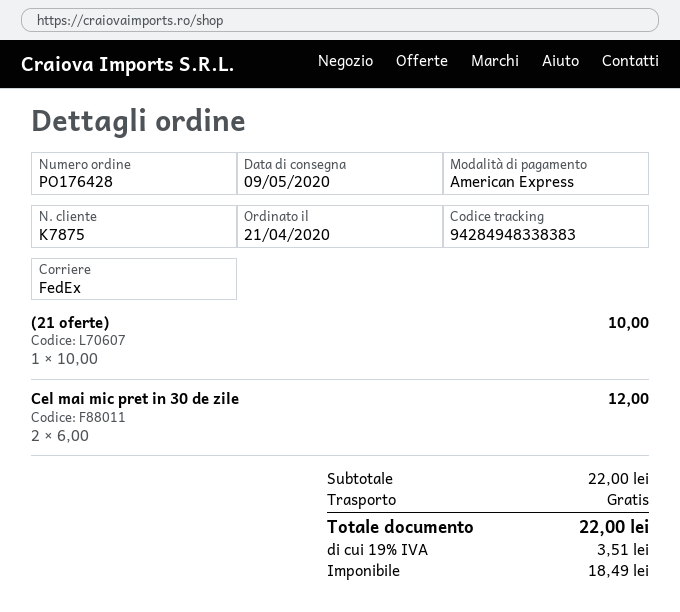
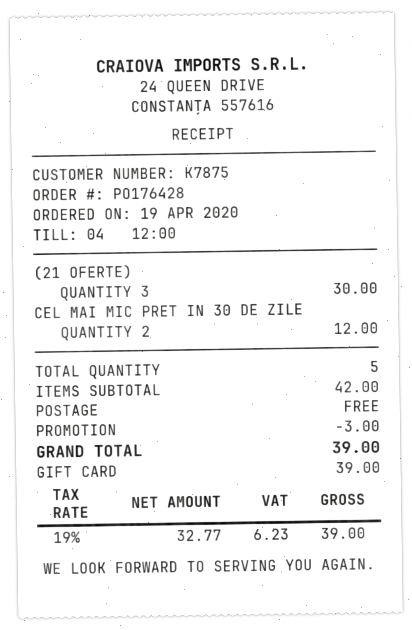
order date: 2020-04-21 -> 2020-04-19
payment method: American Express -> gift card
(21 oferte): 1 for 10.00 -> 3 for 30.00
subtotal: 22.00 -> 42.00
discount: none -> 3.00
net: 18.49 -> 32.77
tax: 19% = 3.51 -> 19% = 6.23
total: 22.00 -> 39.00

